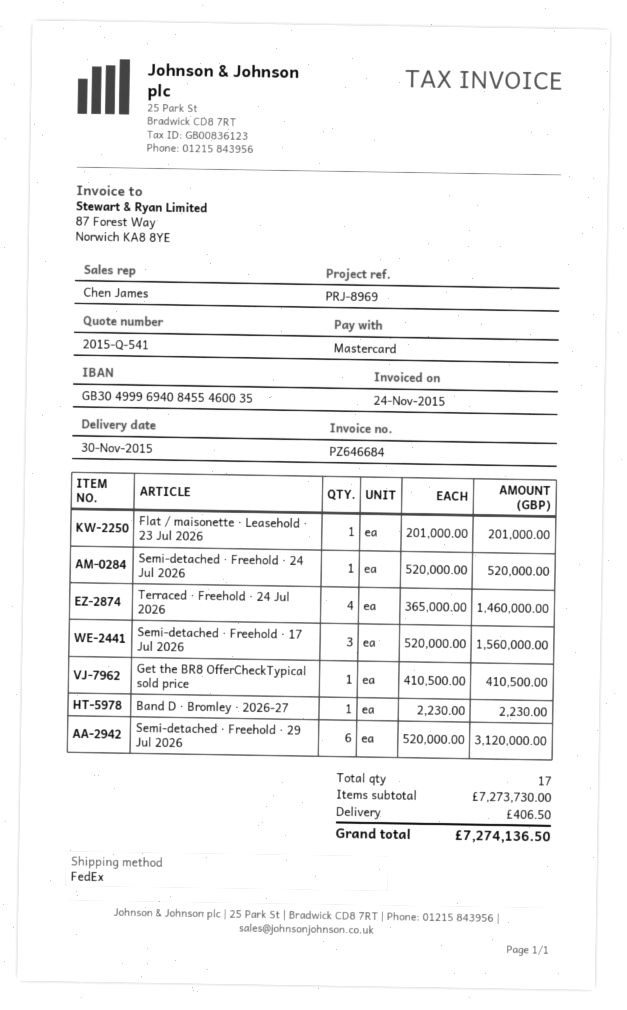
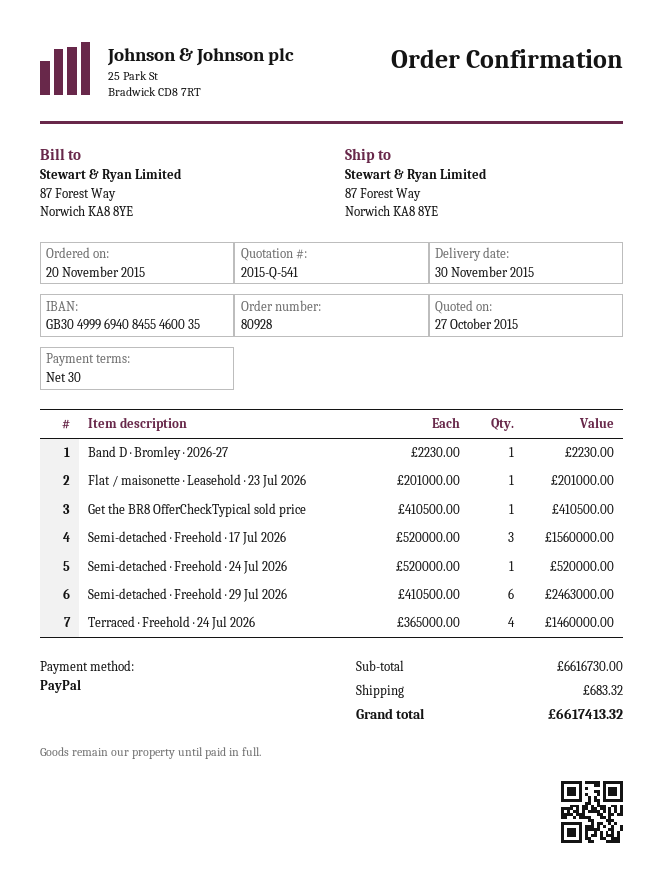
payment method: Mastercard -> PayPal
Semi-detached · Freehold · 29 Jul 2026: 6 x 520000.00 = 3120000.00 -> 6 x 410500.00 = 2463000.00
subtotal: 7273730.00 -> 6616730.00
shipping: 406.50 -> 683.32
total: 7274136.50 -> 6617413.32

